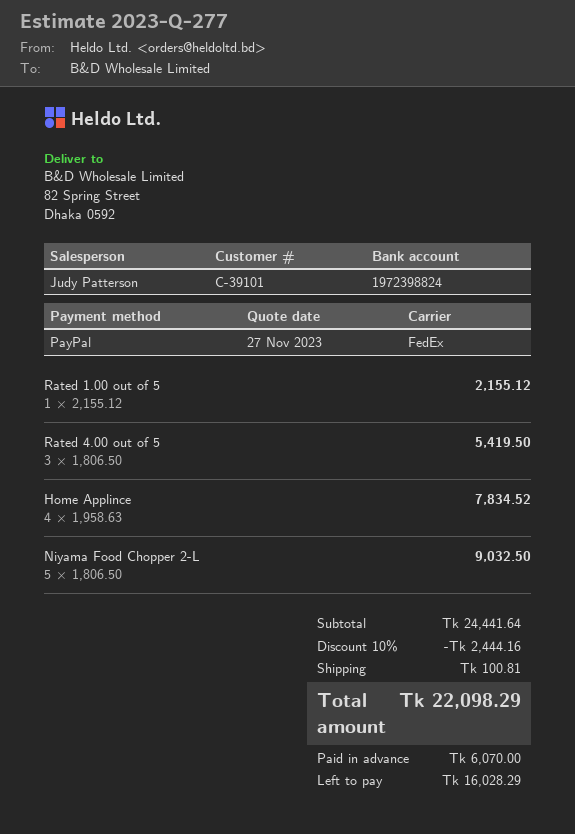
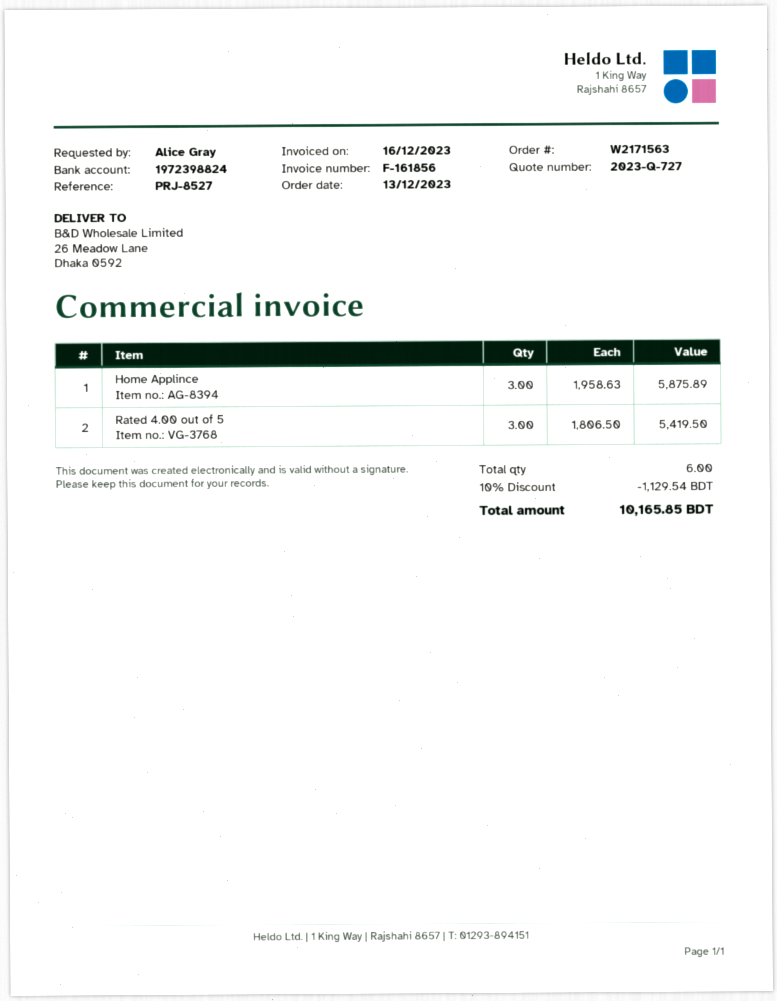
quote number: 2023-Q-277 -> 2023-Q-727
ship to: 82 Spring Street, Dhaka 0592 -> 26 Meadow Lane, Dhaka 0592
Rated 1.00 out of 5: 1 x 2155.12 = 2155.12 -> none
Home Applince: 4 x 1958.63 = 7834.52 -> 3 x 1958.63 = 5875.89
Niyama Food Chopper 2-L: 5 x 1806.50 = 9032.50 -> none
discount: 10% = 2444.16 -> 10% = 1129.54
shipping: 100.81 -> none
total: 22098.29 -> 10165.85

